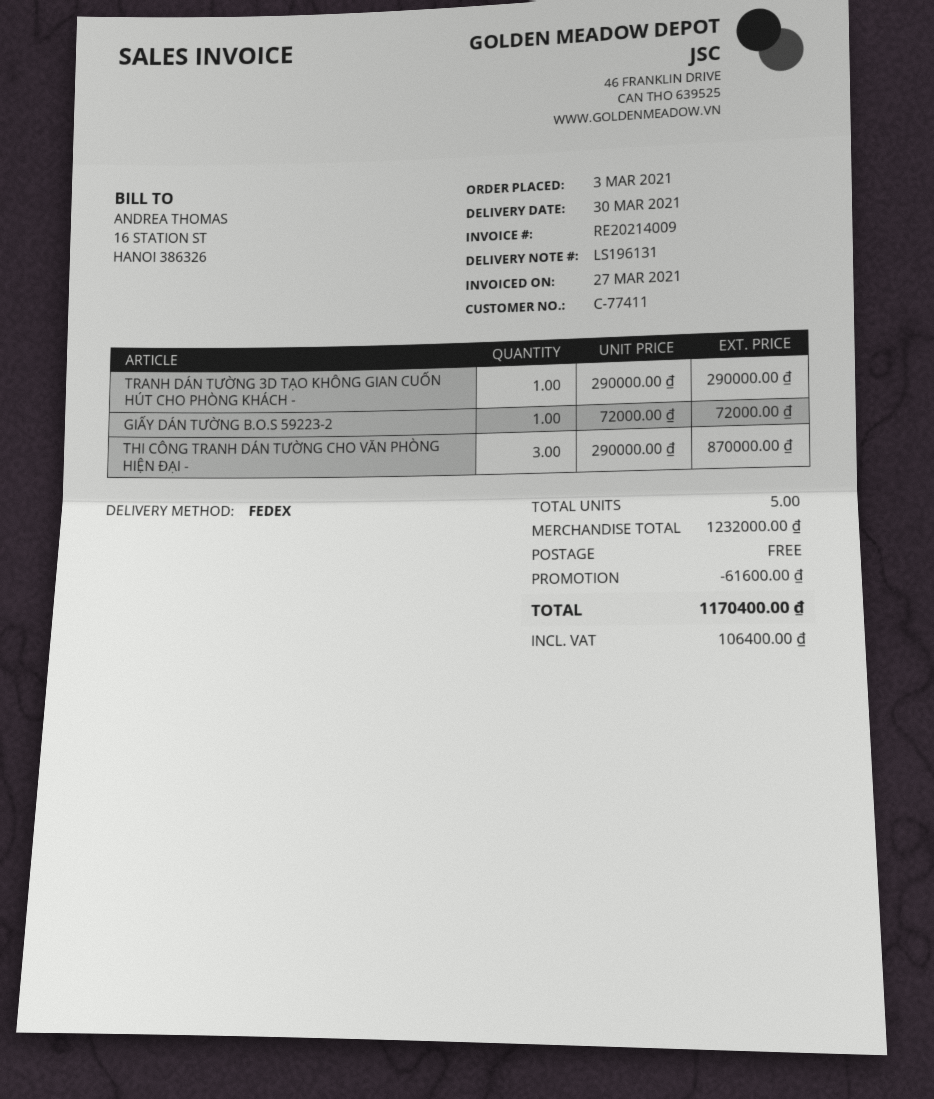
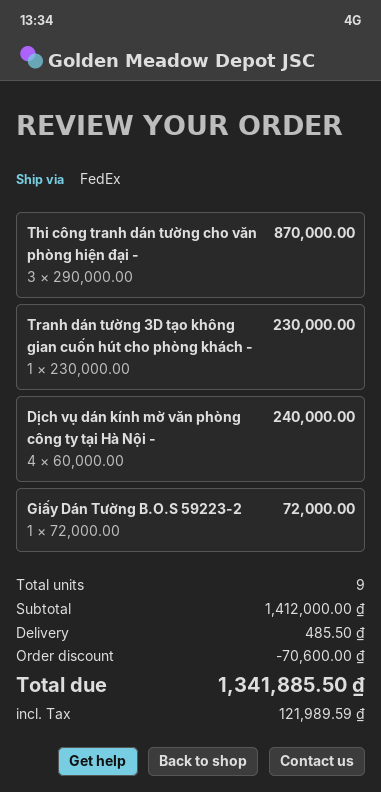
TRANH DÁN TƯỜNG 3D TẠO KHÔNG GIAN CUỐN HÚT CHO PHÒNG KHÁCH -: 1 x 290000.00 = 290000.00 -> 1 x 230000.00 = 230000.00
Dịch vụ dán kính mờ văn phòng công ty tại Hà Nội -: none -> 4 x 60000.00 = 240000.00
total quantity: 5 -> 9
subtotal: 1232000.00 -> 1412000.00
discount: 61600.00 -> 70600.00
shipping: 0.00 -> 485.50
tax: 106400.00 -> 121989.59
total: 1170400.00 -> 1341885.50

